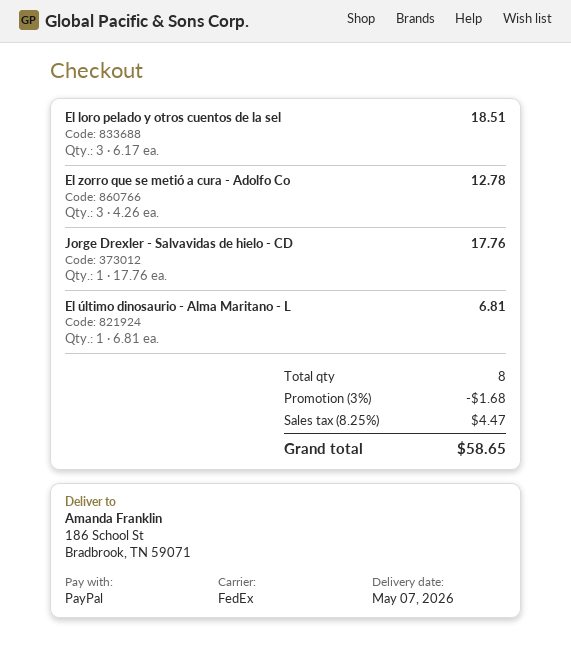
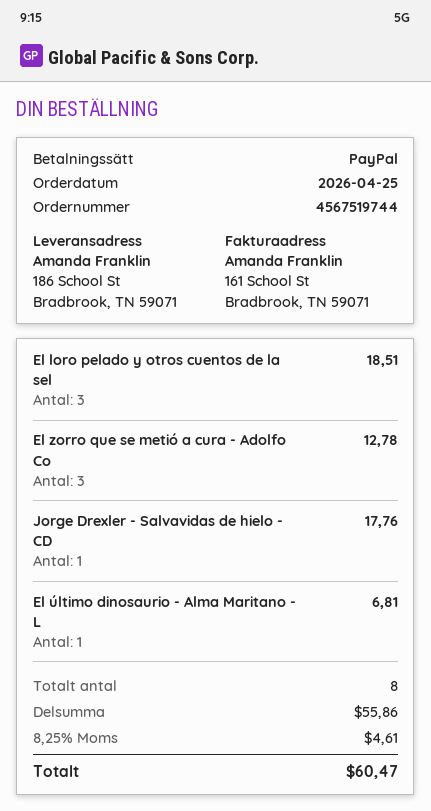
discount: 3% = 1.68 -> none
tax: 8.25% = 4.47 -> 8.25% = 4.61
total: 58.65 -> 60.47

